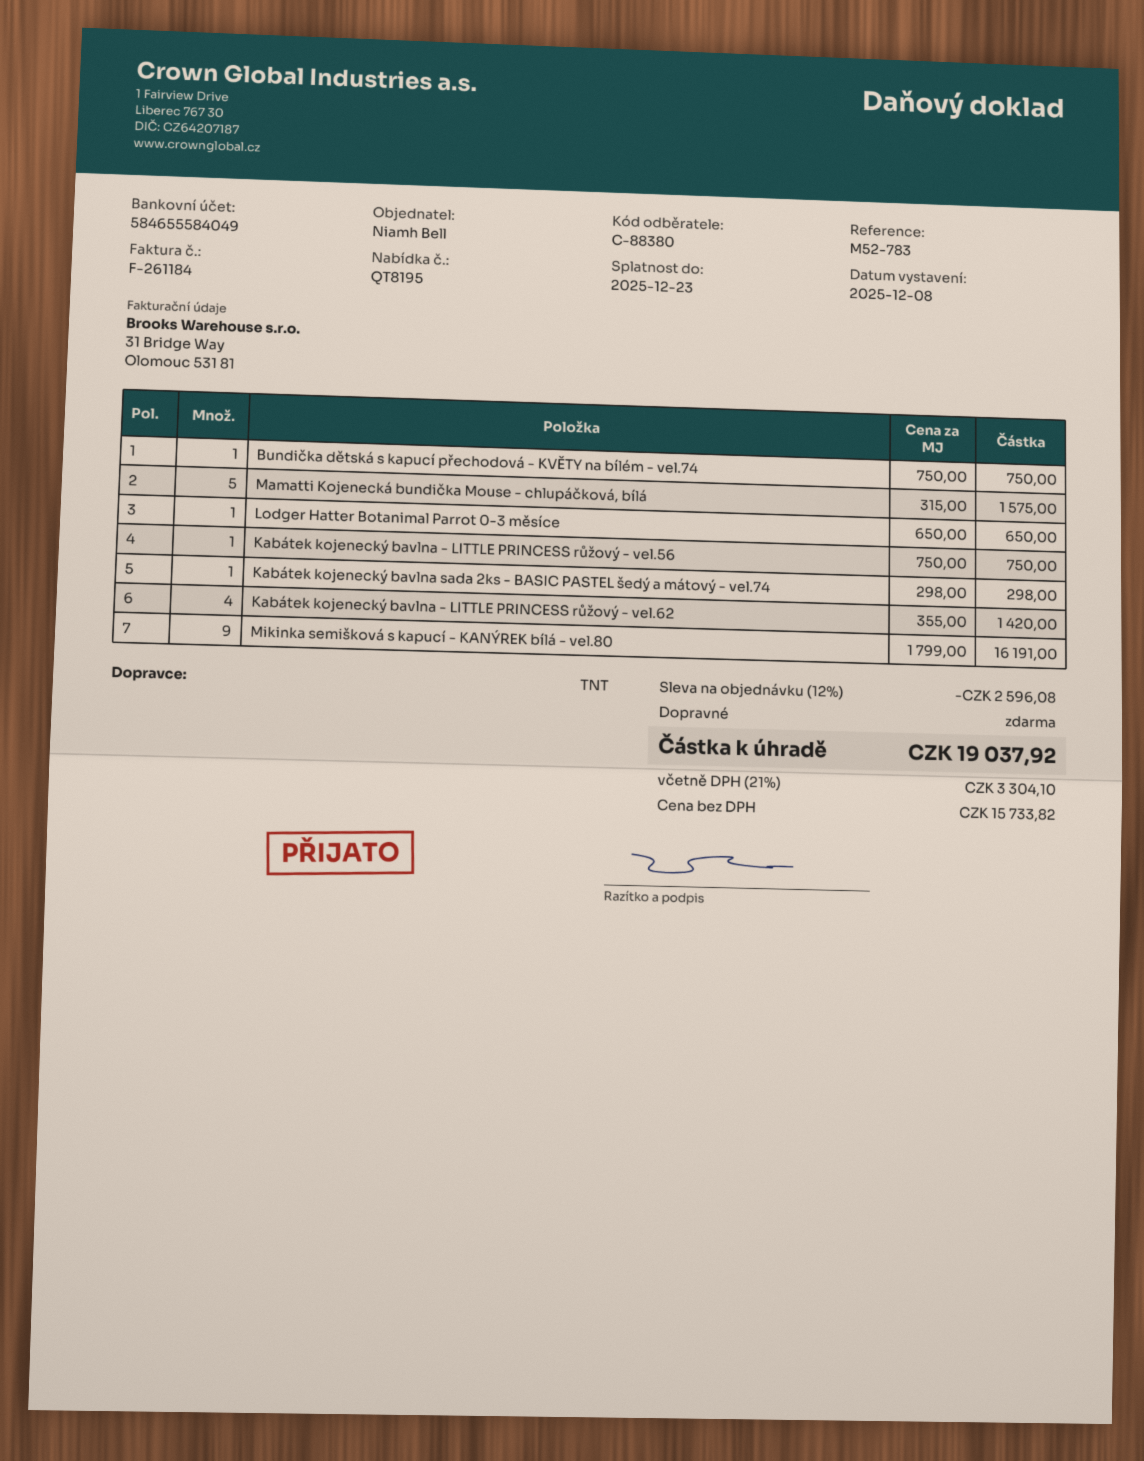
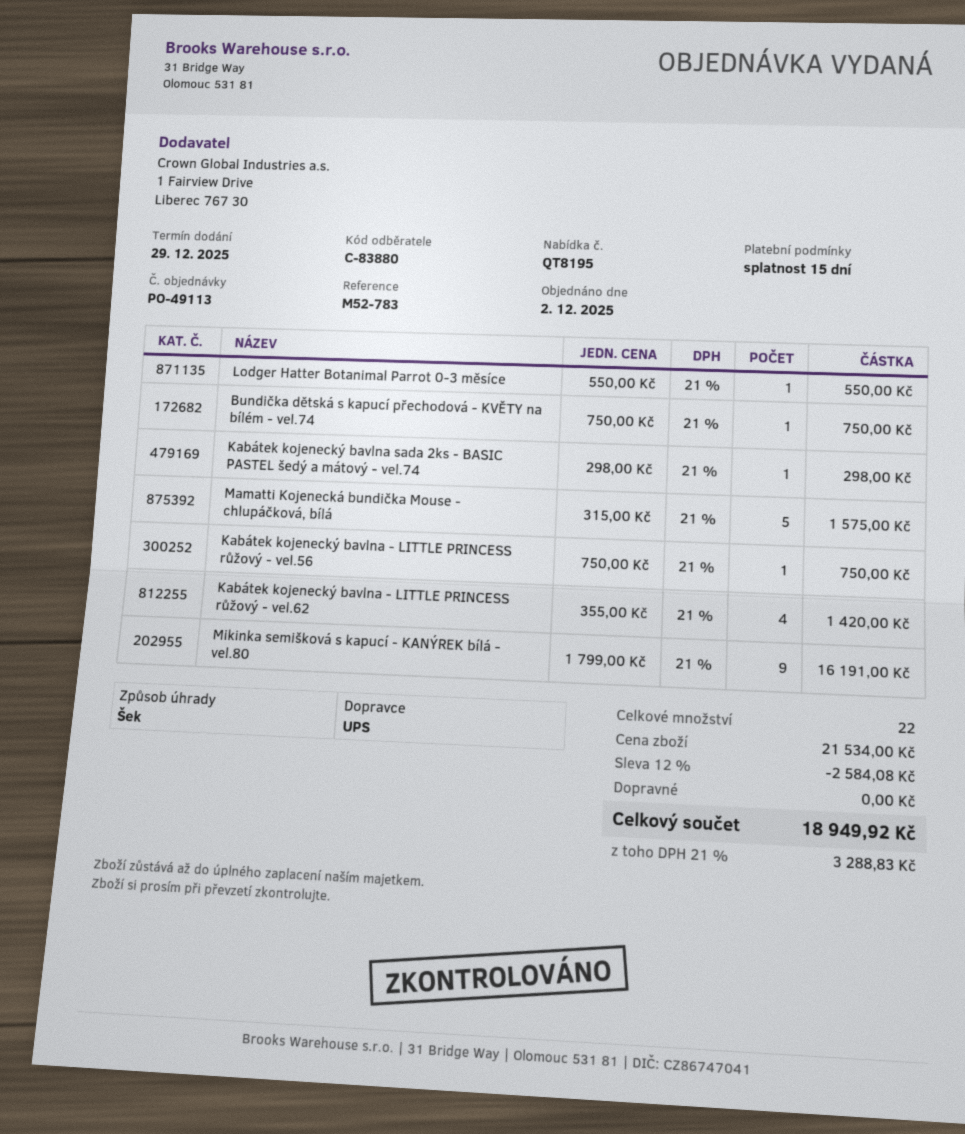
customer number: C-88380 -> C-83880
shipping method: TNT -> UPS
Lodger Hatter Botanimal Parrot 0-3 měsíce: 1 x 650.00 = 650.00 -> 1 x 550.00 = 550.00
discount: 12% = 2596.08 -> 12% = 2584.08
tax: 21% = 3304.10 -> 21% = 3288.83
total: 19037.92 -> 18949.92

